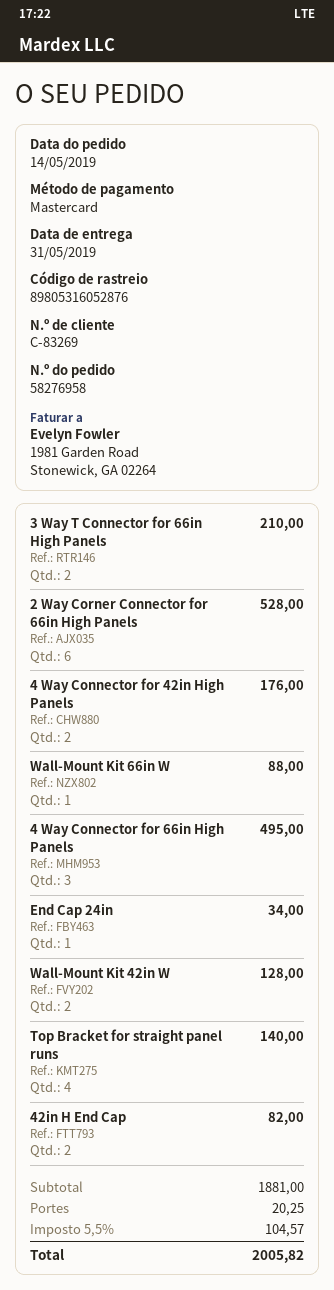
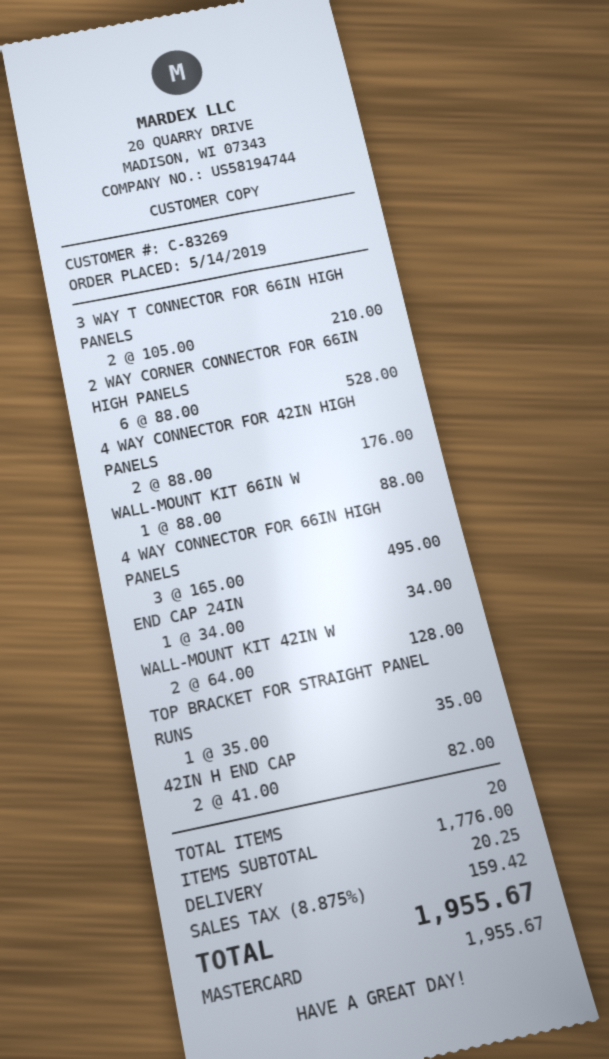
Top Bracket for straight panel runs: 4 for 140.00 -> 1 for 35.00
subtotal: 1881.00 -> 1776.00
tax: 5.5% = 104.57 -> 8.875% = 159.42
total: 2005.82 -> 1955.67

